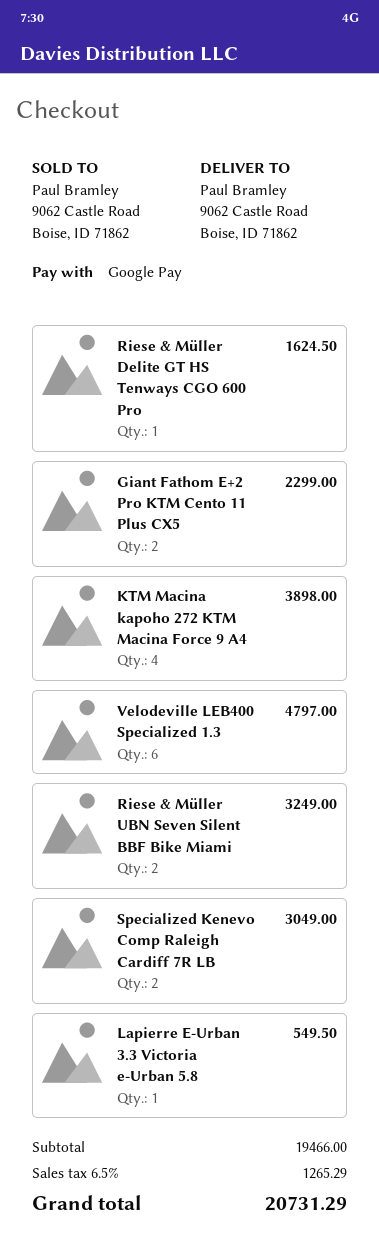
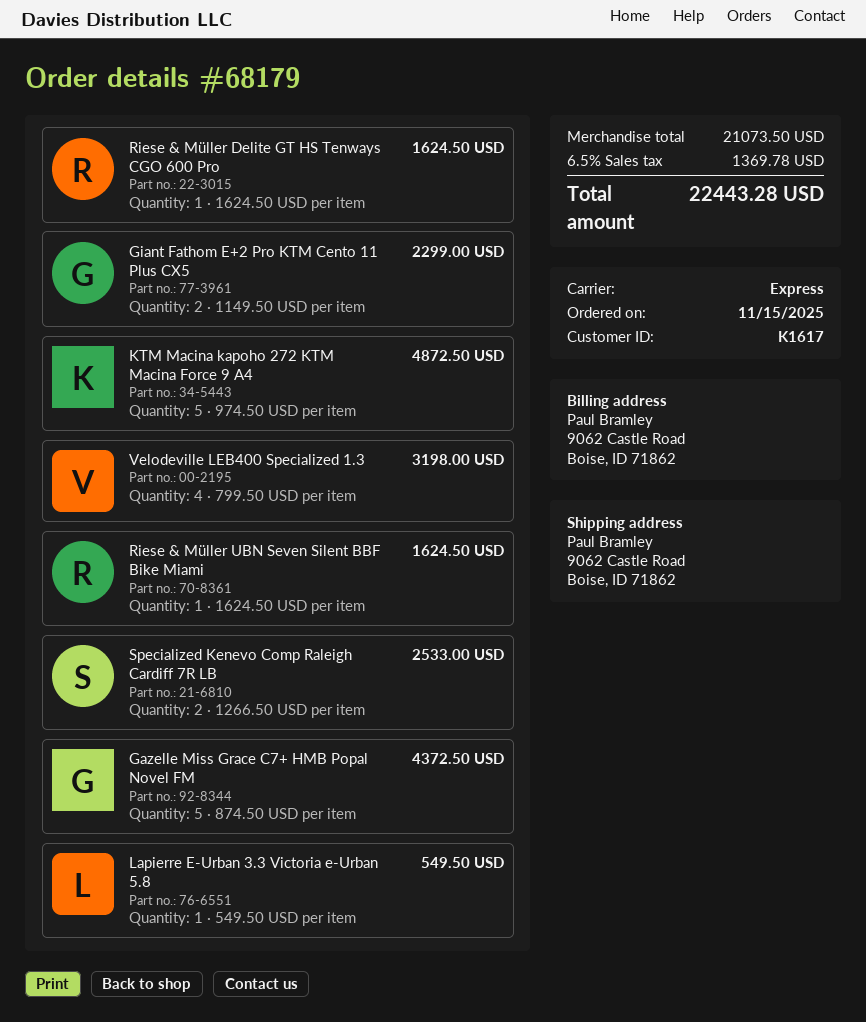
KTM Macina kapoho 272 KTM Macina Force 9 A4: 4 for 3898.00 -> 5 for 4872.50
Velodeville LEB400 Specialized 1.3: 6 for 4797.00 -> 4 for 3198.00
Riese & Müller UBN Seven Silent BBF Bike Miami: 2 for 3249.00 -> 1 for 1624.50
Specialized Kenevo Comp Raleigh Cardiff 7R LB: 2 for 3049.00 -> 2 for 2533.00
Gazelle Miss Grace C7+ HMB Popal Novel FM: none -> 5 for 4372.50
subtotal: 19466.00 -> 21073.50
tax: 6.5% = 1265.29 -> 6.5% = 1369.78
total: 20731.29 -> 22443.28

